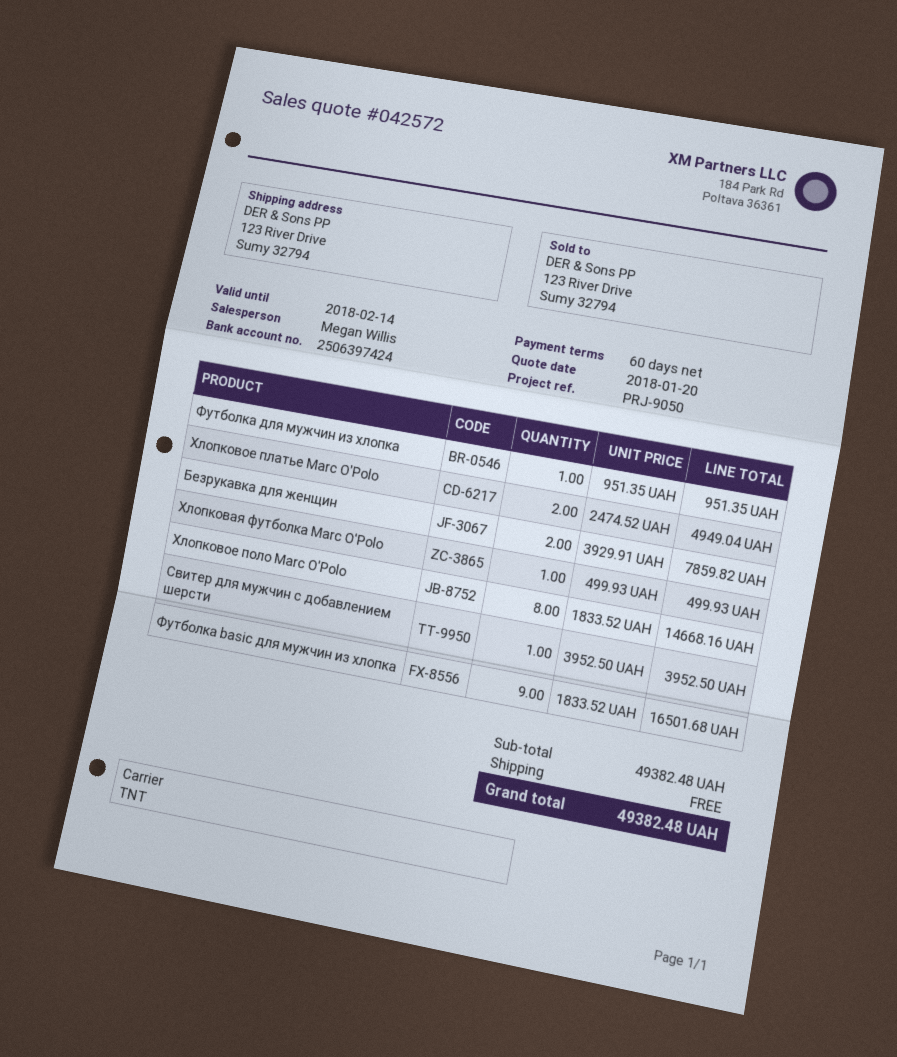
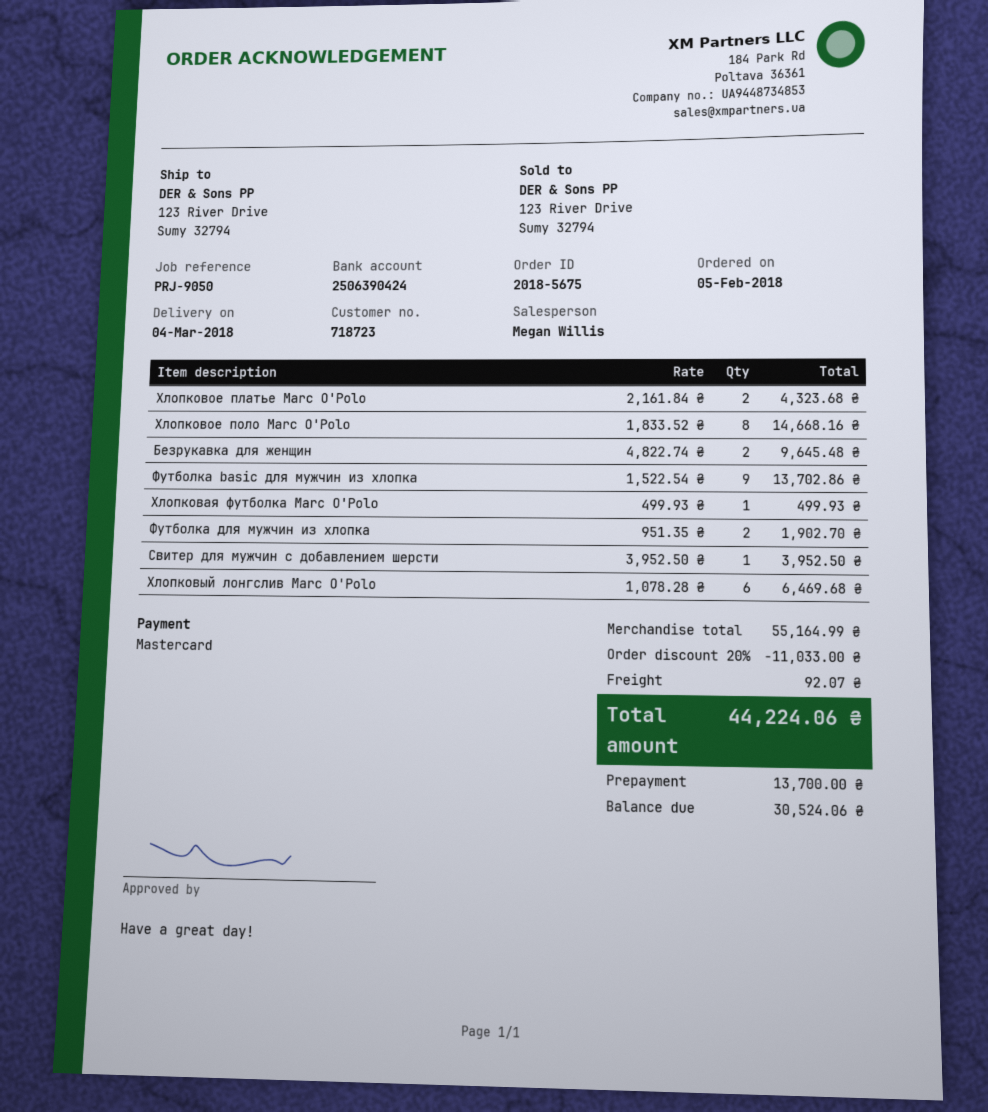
bank account: 2506397424 -> 2506390424
Футболка для мужчин из хлопка: 1 x 951.35 = 951.35 -> 2 x 951.35 = 1902.70
Хлопковое платье Marc O'Polo: 2 x 2474.52 = 4949.04 -> 2 x 2161.84 = 4323.68
Безрукавка для женщин: 2 x 3929.91 = 7859.82 -> 2 x 4822.74 = 9645.48
Футболка basic для мужчин из хлопка: 9 x 1833.52 = 16501.68 -> 9 x 1522.54 = 13702.86
Хлопковый лонгслив Marc O'Polo: none -> 6 x 1078.28 = 6469.68
subtotal: 49382.48 -> 55164.99
discount: none -> 20% = 11033.00
shipping: 0.00 -> 92.07
total: 49382.48 -> 44224.06

